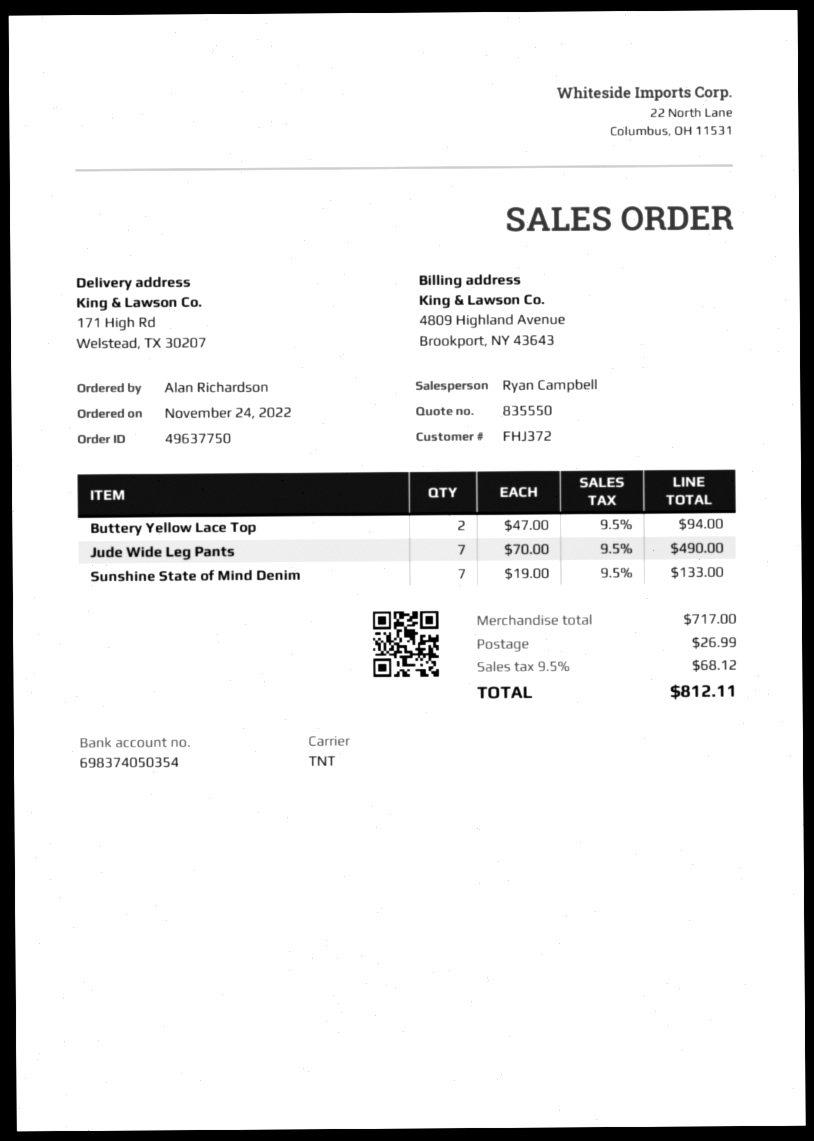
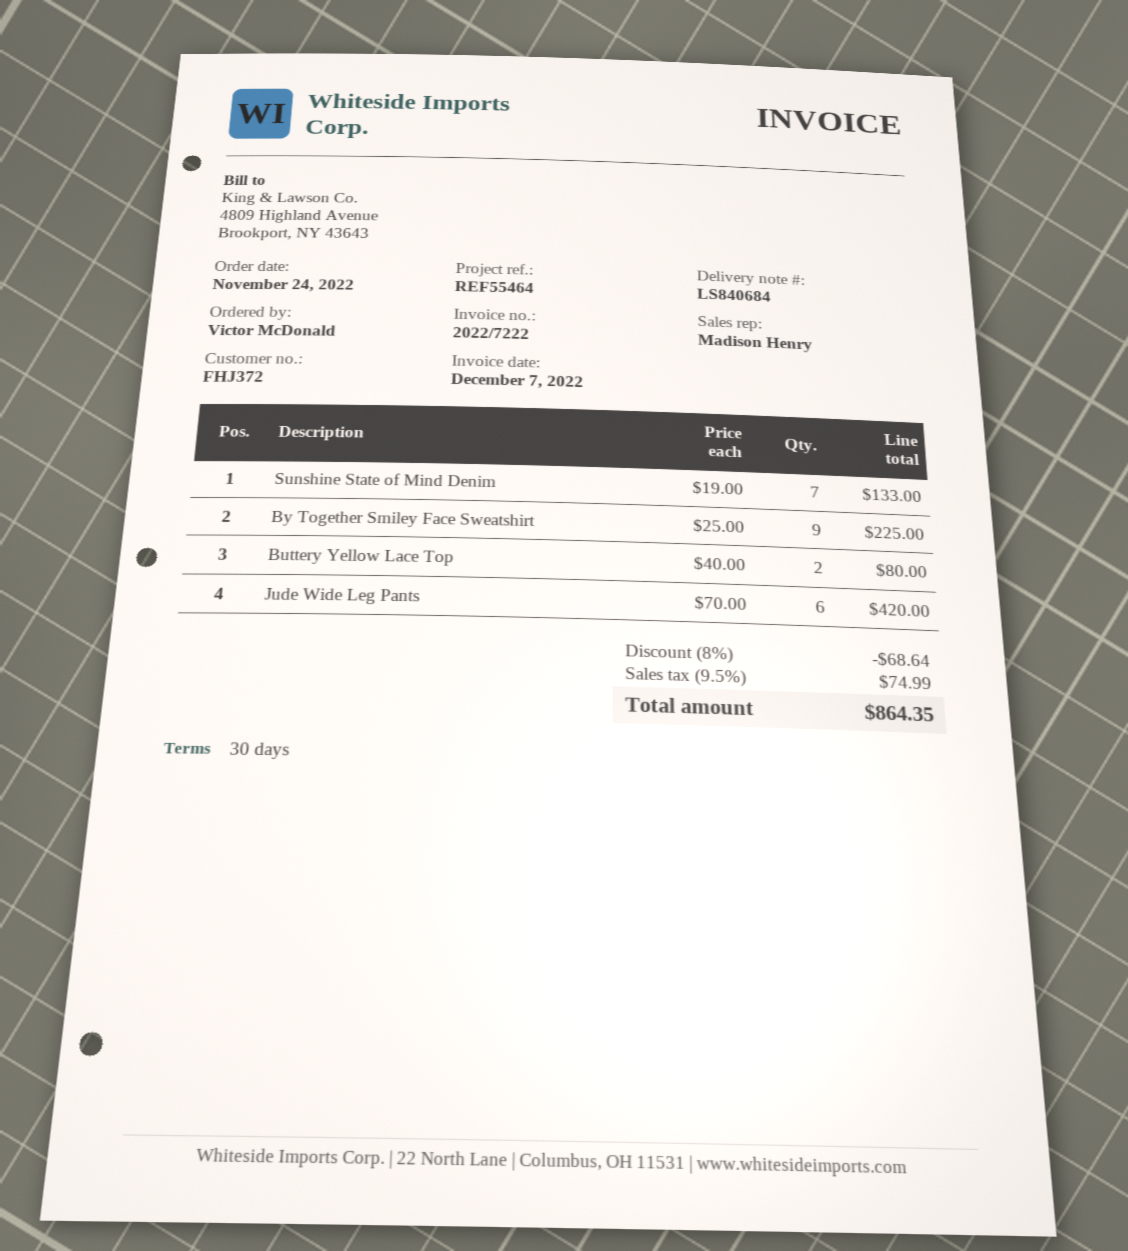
ordered by: Alan Richardson -> Victor McDonald
sales rep: Ryan Campbell -> Madison Henry
Buttery Yellow Lace Top: 2 x 47.00 = 94.00 -> 2 x 40.00 = 80.00
Jude Wide Leg Pants: 7 x 70.00 = 490.00 -> 6 x 70.00 = 420.00
By Together Smiley Face Sweatshirt: none -> 9 x 25.00 = 225.00
discount: none -> 8% = 68.64
shipping: 26.99 -> none
tax: 9.5% = 68.12 -> 9.5% = 74.99
total: 812.11 -> 864.35

